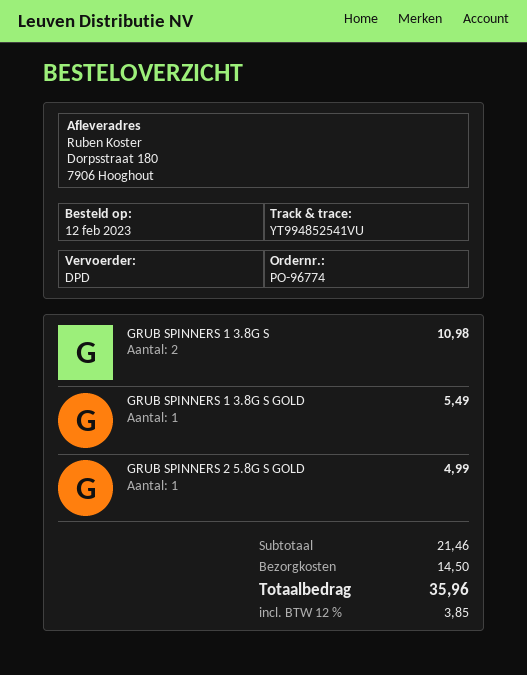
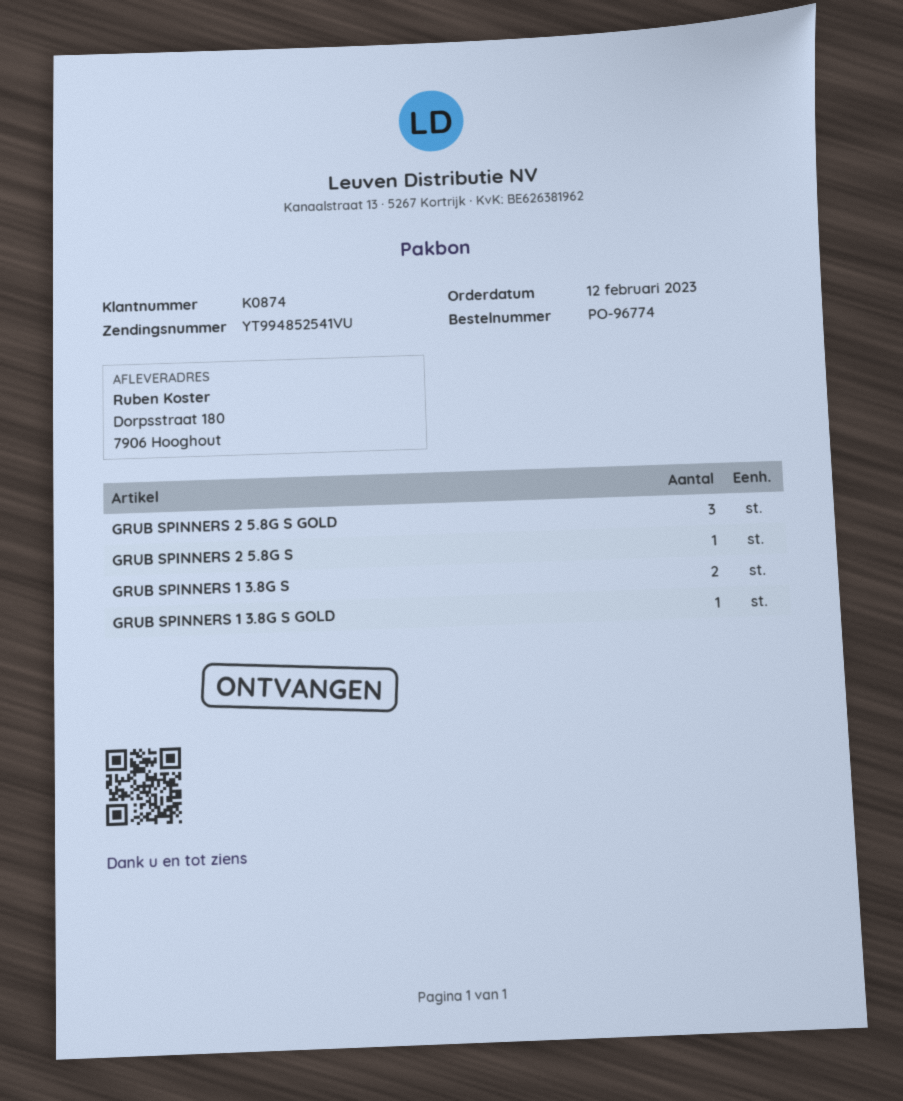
GRUB SPINNERS 2 5.8G S GOLD: 1 -> 3
GRUB SPINNERS 2 5.8G S: none -> 1

